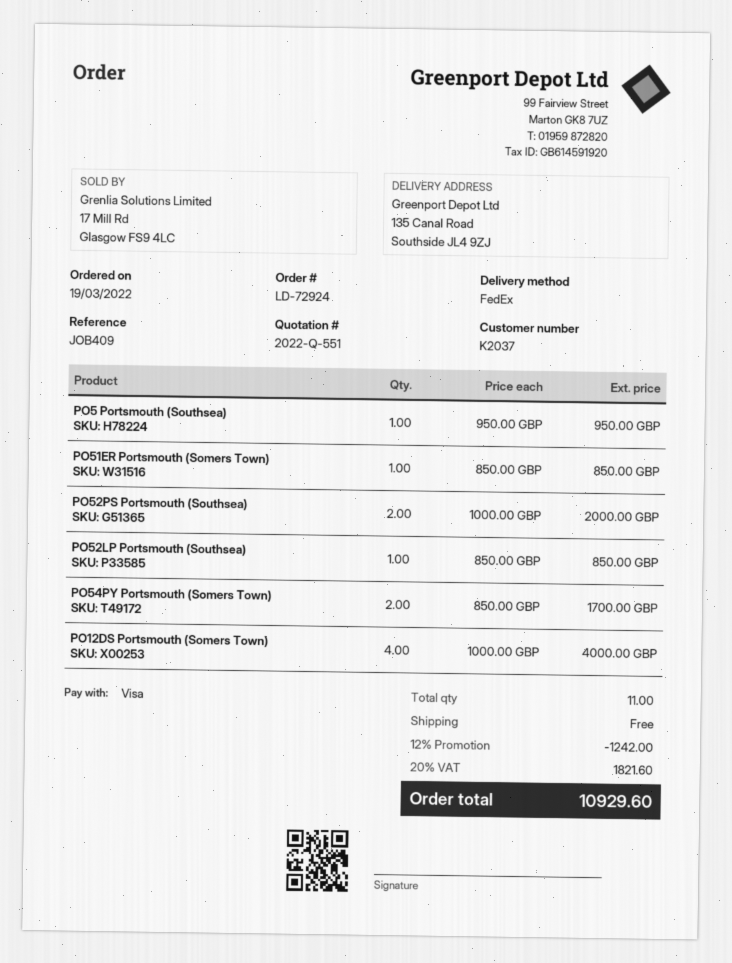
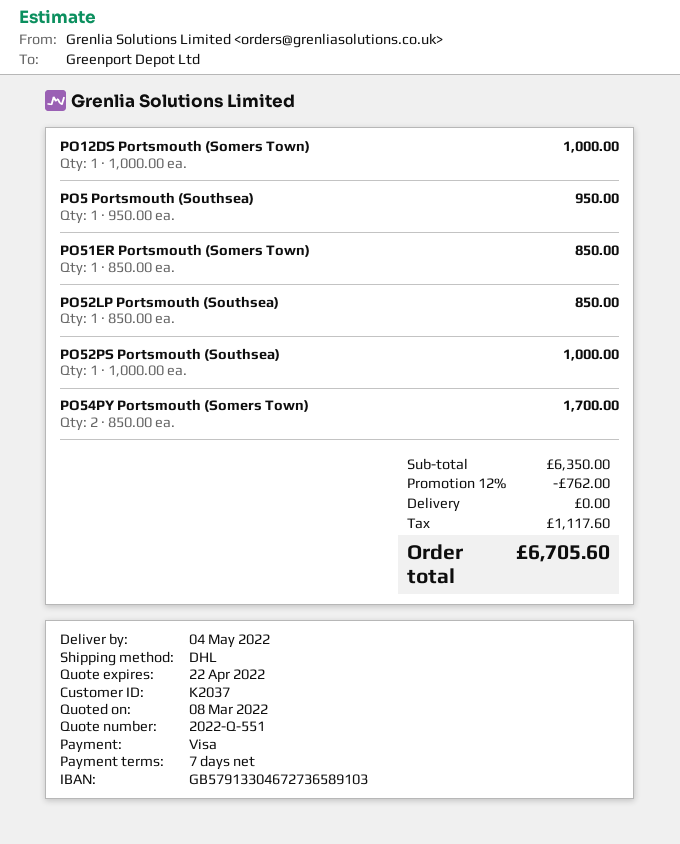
shipping method: FedEx -> DHL
PO52PS Portsmouth (Southsea): 2 x 1000.00 = 2000.00 -> 1 x 1000.00 = 1000.00
PO12DS Portsmouth (Somers Town): 4 x 1000.00 = 4000.00 -> 1 x 1000.00 = 1000.00
discount: 12% = 1242.00 -> 12% = 762.00
tax: 1821.60 -> 1117.60
total: 10929.60 -> 6705.60

